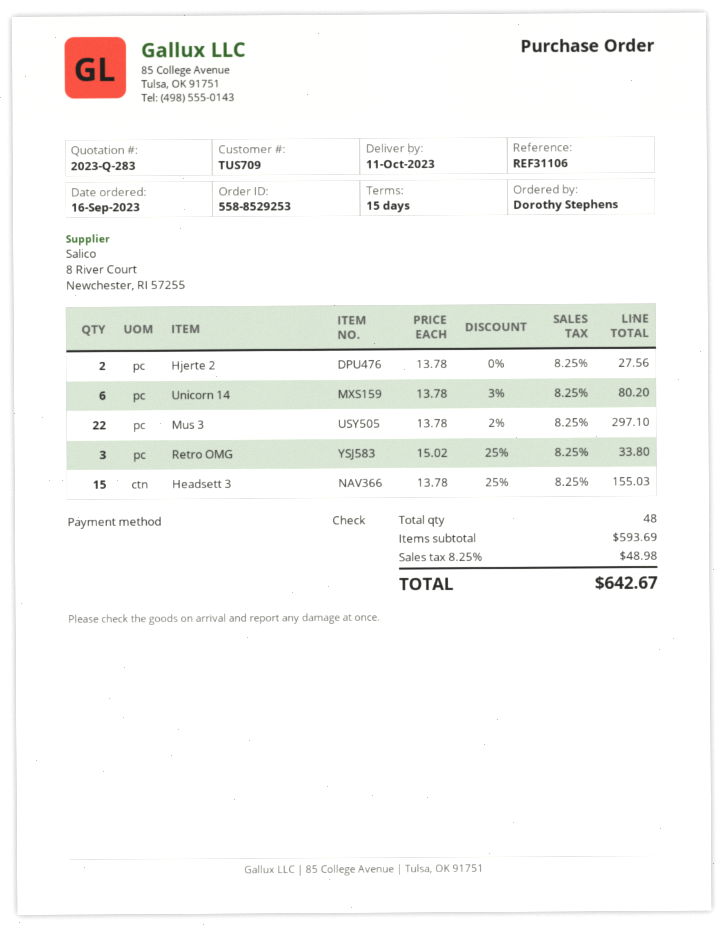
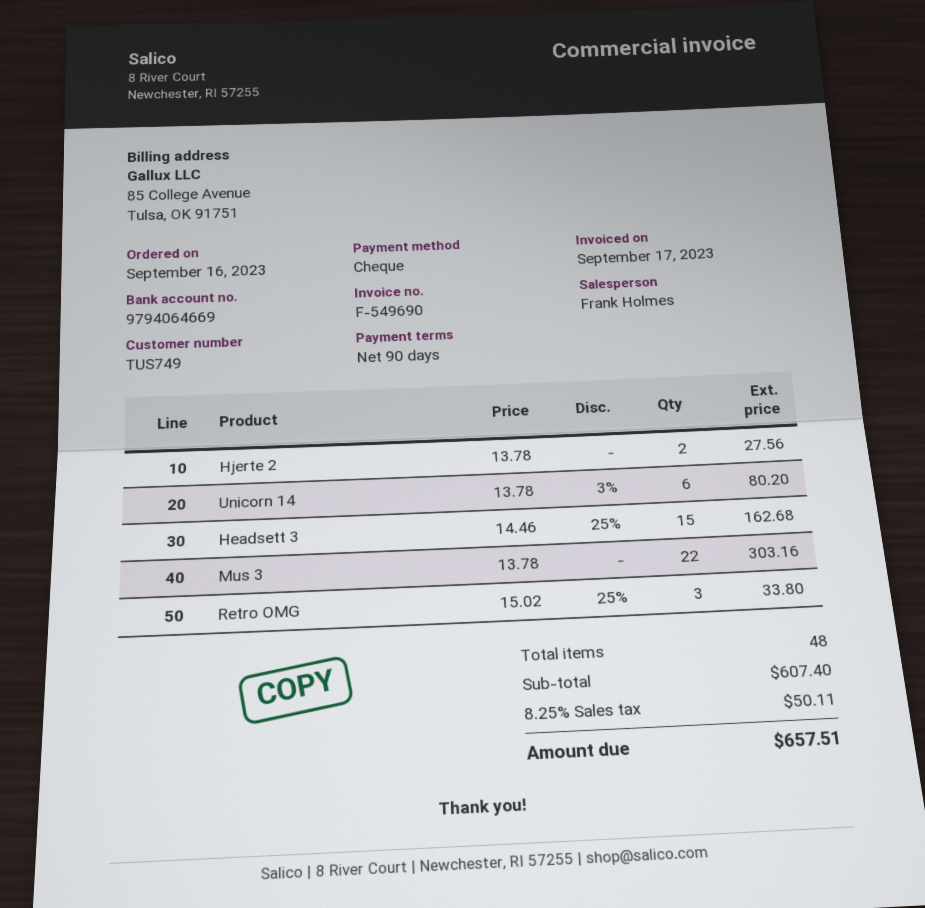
payment terms: 15 days -> 90 days
customer number: TUS709 -> TUS749
Mus 3: 22 x 13.78 - 2% = 297.10 -> 22 x 13.78 = 303.16
Headsett 3: 15 x 13.78 - 25% = 155.03 -> 15 x 14.46 - 25% = 162.68
subtotal: 593.69 -> 607.40
tax: 8.25% = 48.98 -> 8.25% = 50.11
total: 642.67 -> 657.51

